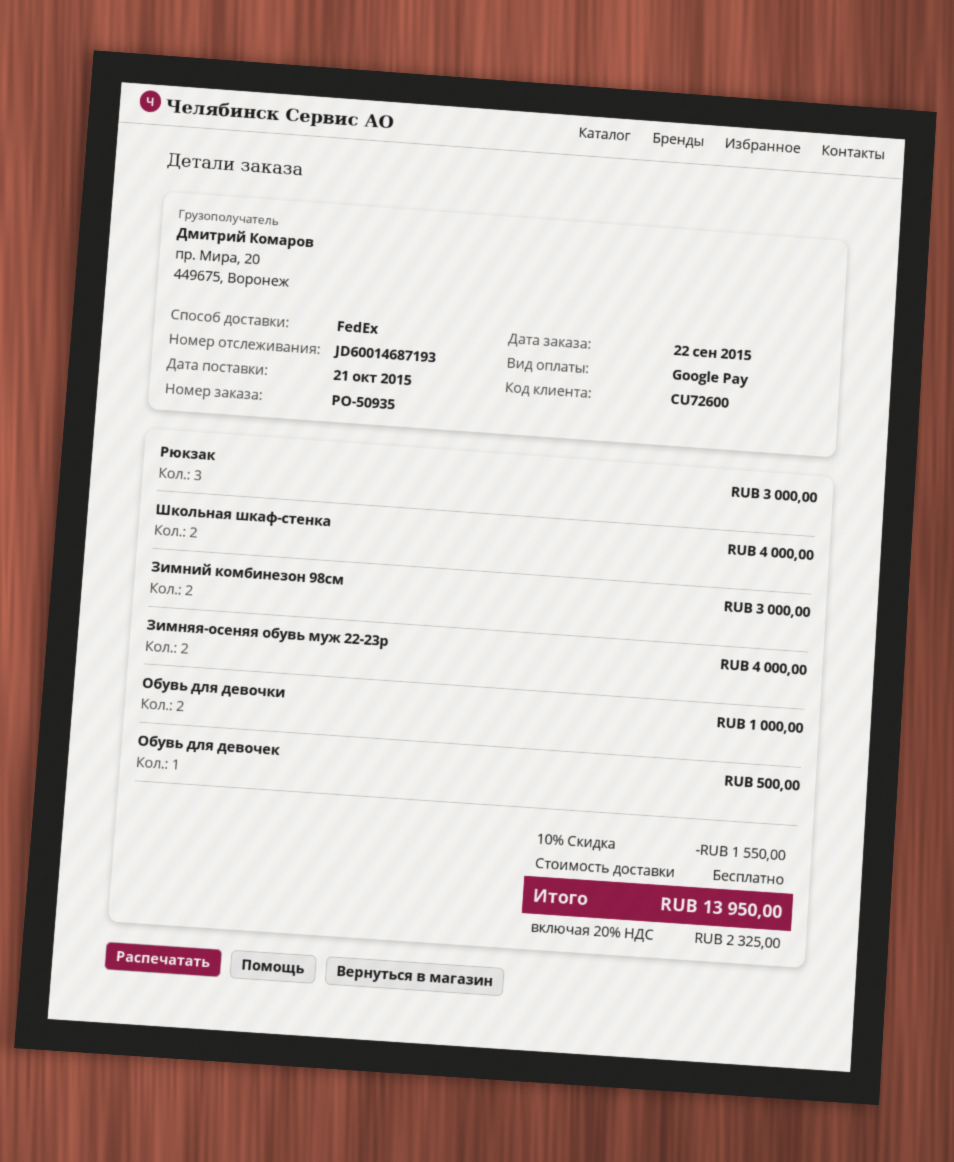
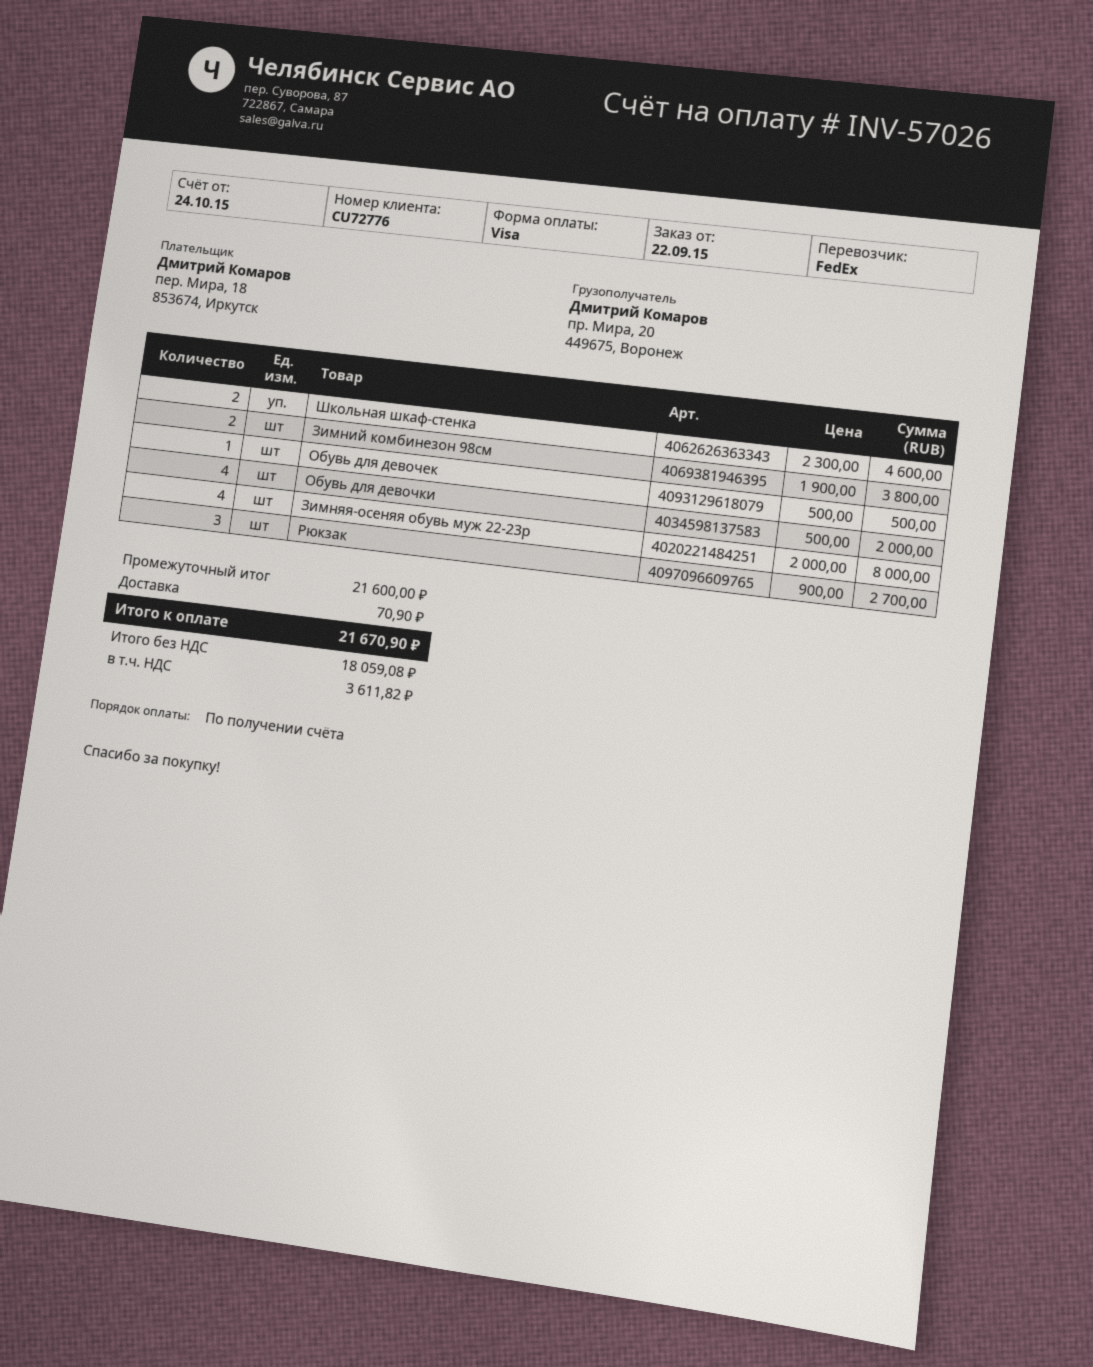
customer number: CU72600 -> CU72776
payment method: Google Pay -> Visa
Рюкзак: 3 for 3000.00 -> 3 for 2700.00
Школьная шкаф-стенка: 2 for 4000.00 -> 2 for 4600.00
Зимний комбинезон 98см: 2 for 3000.00 -> 2 for 3800.00
Зимняя-осеняя обувь муж 22-23р: 2 for 4000.00 -> 4 for 8000.00
Обувь для девочки: 2 for 1000.00 -> 4 for 2000.00
discount: 10% = 1550.00 -> none
shipping: 0.00 -> 70.90
tax: 2325.00 -> 3611.82
total: 13950.00 -> 21670.90

